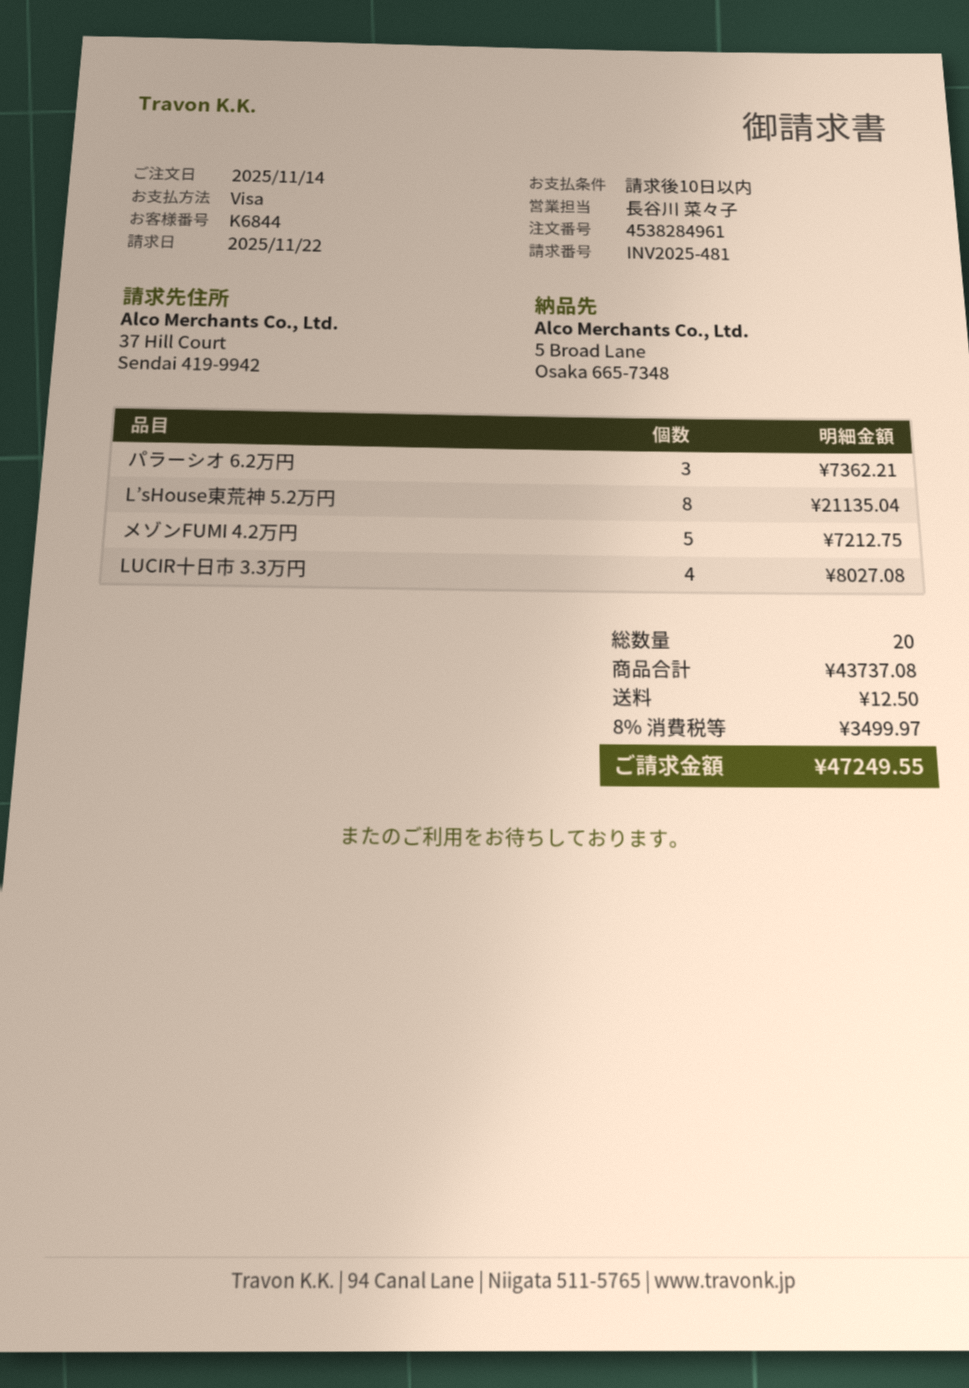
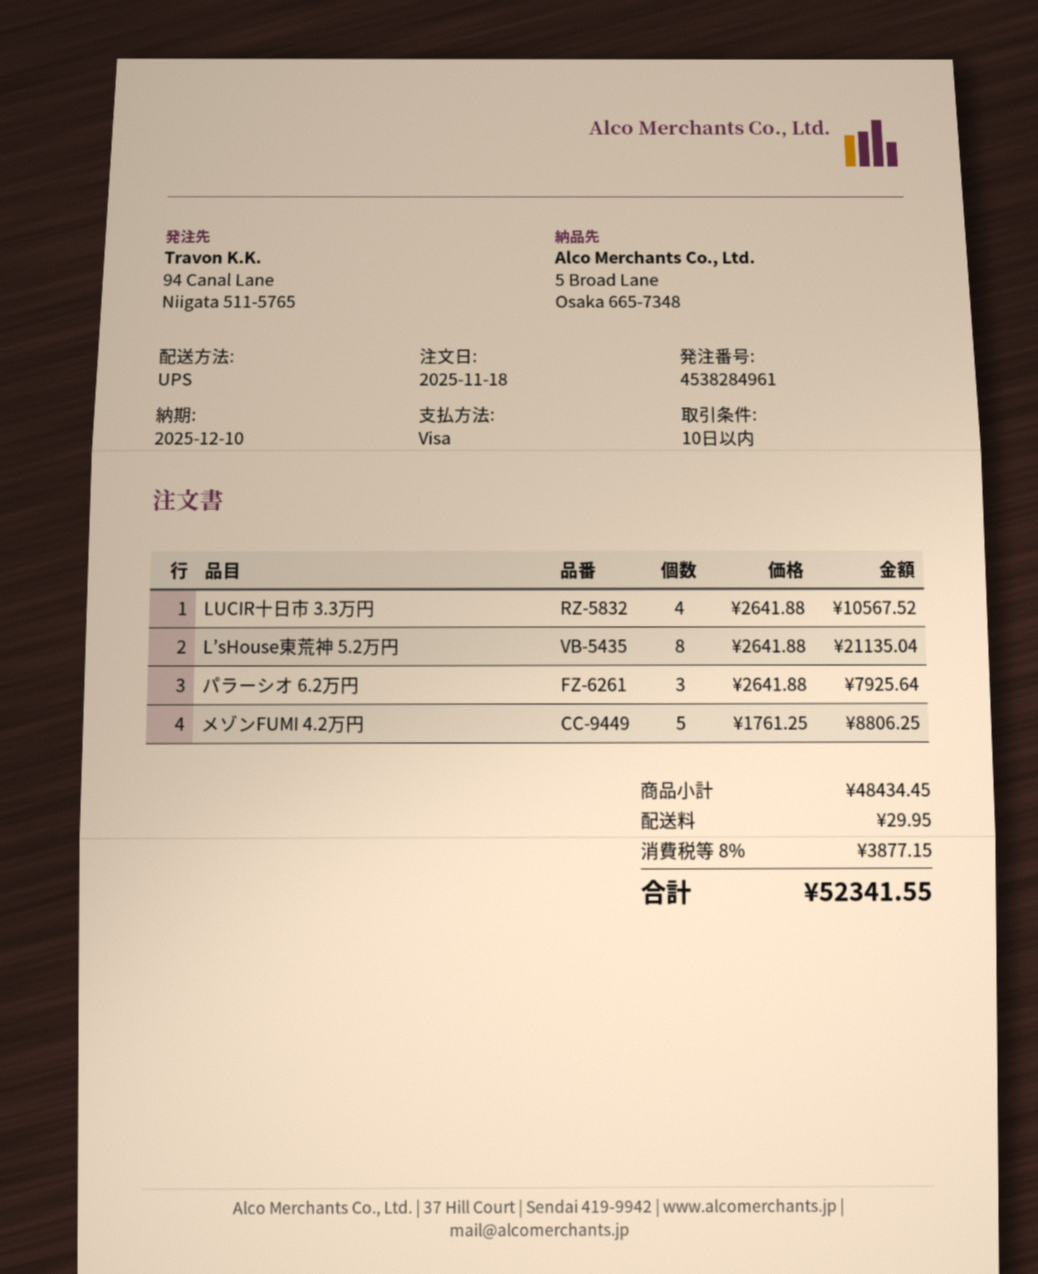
order date: 2025-11-14 -> 2025-11-18
パラーシオ 6.2万円: 3 for 7362.21 -> 3 for 7925.64
メゾンFUMI 4.2万円: 5 for 7212.75 -> 5 for 8806.25
LUCIR十日市 3.3万円: 4 for 8027.08 -> 4 for 10567.52
subtotal: 43737.08 -> 48434.45
shipping: 12.50 -> 29.95
tax: 8% = 3499.97 -> 8% = 3877.15
total: 47249.55 -> 52341.55

